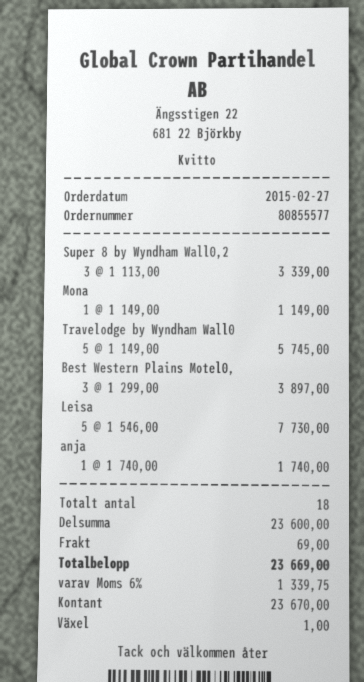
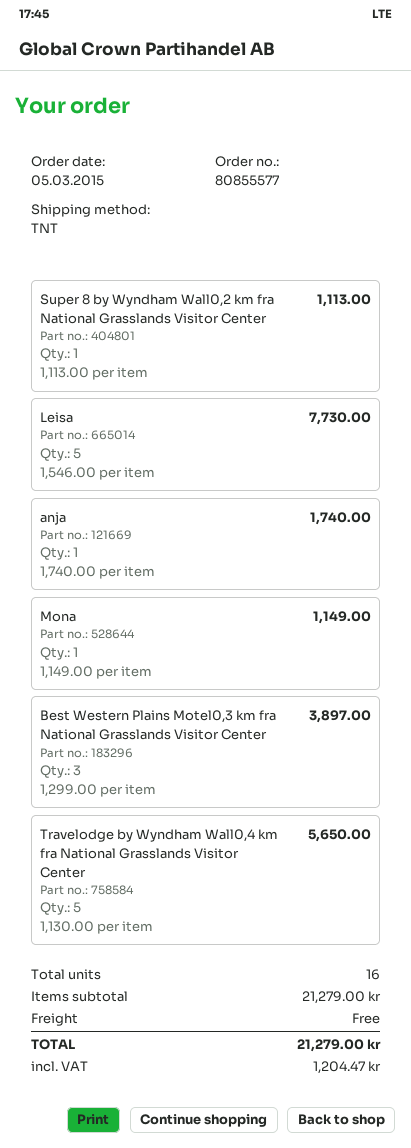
order date: 2015-02-27 -> 2015-03-05
Super 8 by Wyndham Wall0,2: 3 x 1113.00 = 3339.00 -> 1 x 1113.00 = 1113.00
Travelodge by Wyndham Wall0: 5 x 1149.00 = 5745.00 -> 5 x 1130.00 = 5650.00
total quantity: 18 -> 16
subtotal: 23600.00 -> 21279.00
shipping: 69.00 -> 0.00
tax: 1339.75 -> 1204.47
total: 23669.00 -> 21279.00

